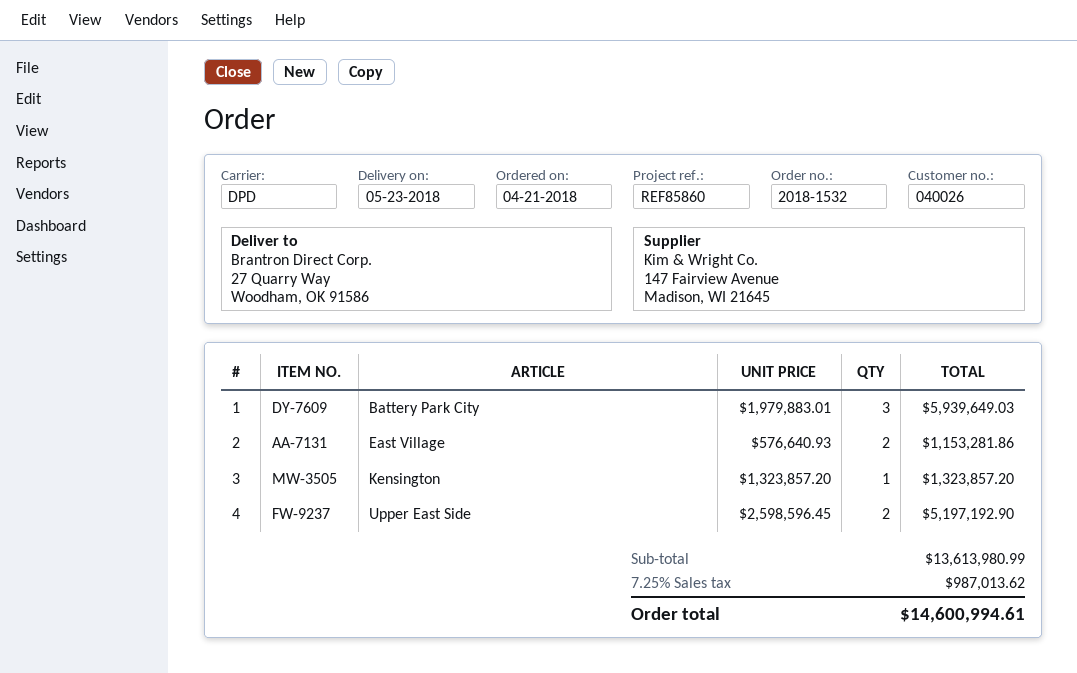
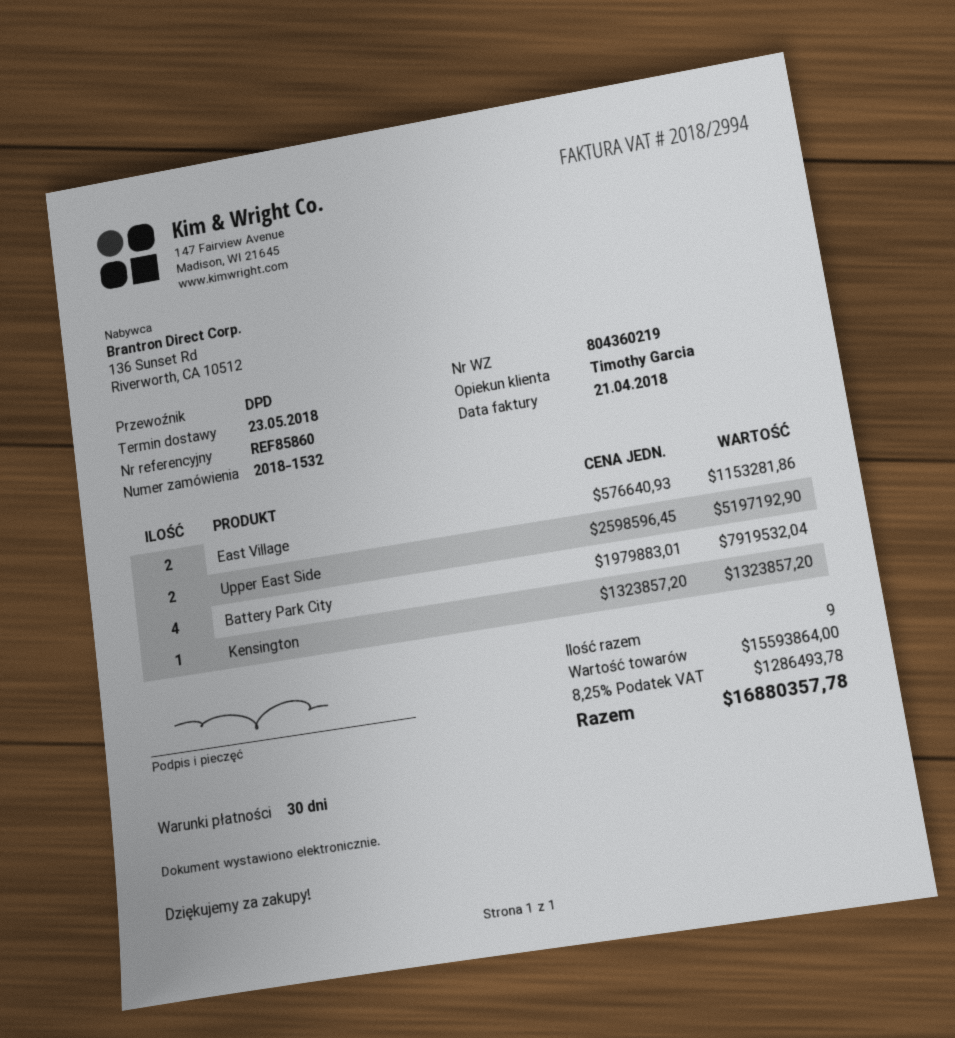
Battery Park City: 3 x 1979883.01 = 5939649.03 -> 4 x 1979883.01 = 7919532.04
subtotal: 13613980.99 -> 15593864.00
tax: 7.25% = 987013.62 -> 8.25% = 1286493.78
total: 14600994.61 -> 16880357.78

